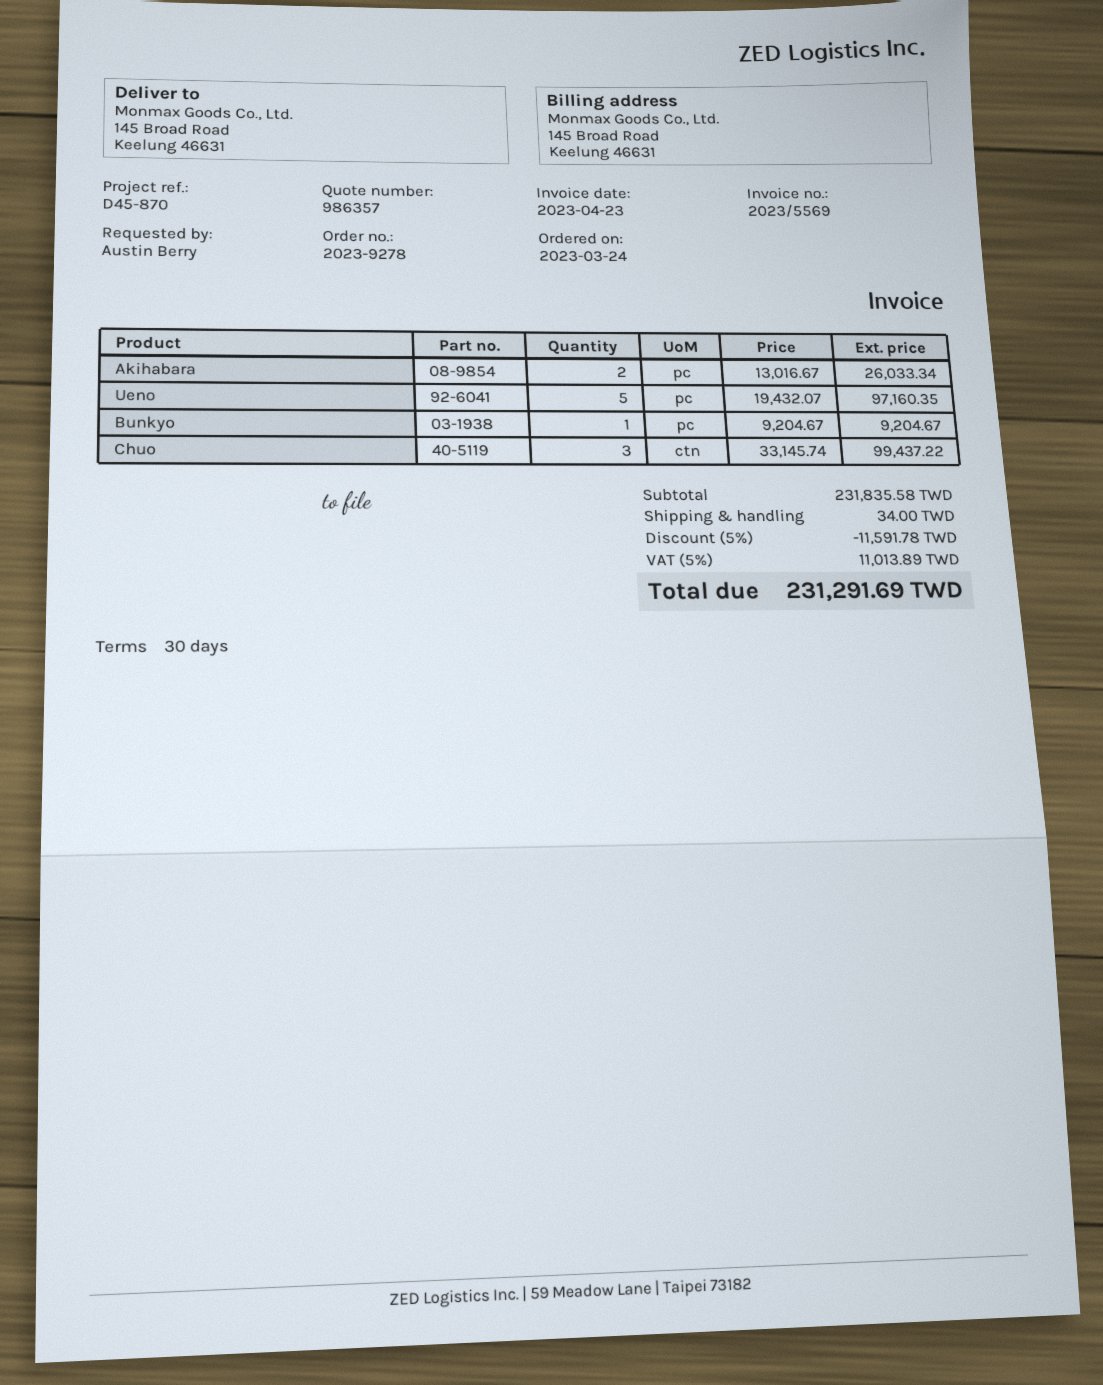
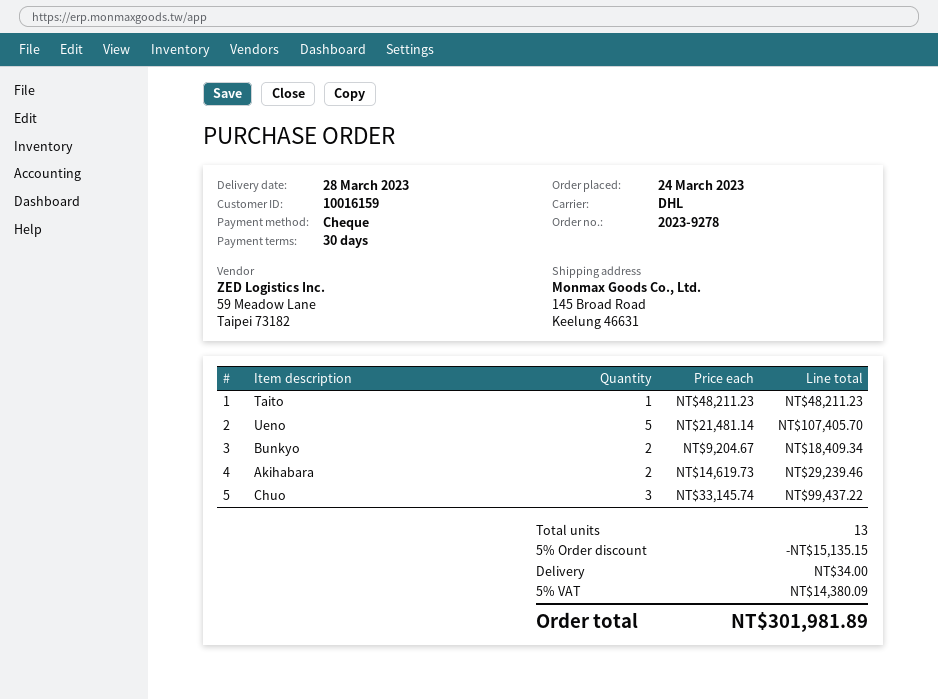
Akihabara: 2 x 13016.67 = 26033.34 -> 2 x 14619.73 = 29239.46
Ueno: 5 x 19432.07 = 97160.35 -> 5 x 21481.14 = 107405.70
Bunkyo: 1 x 9204.67 = 9204.67 -> 2 x 9204.67 = 18409.34
Taito: none -> 1 x 48211.23 = 48211.23
discount: 5% = 11591.78 -> 5% = 15135.15
tax: 5% = 11013.89 -> 5% = 14380.09
total: 231291.69 -> 301981.89

